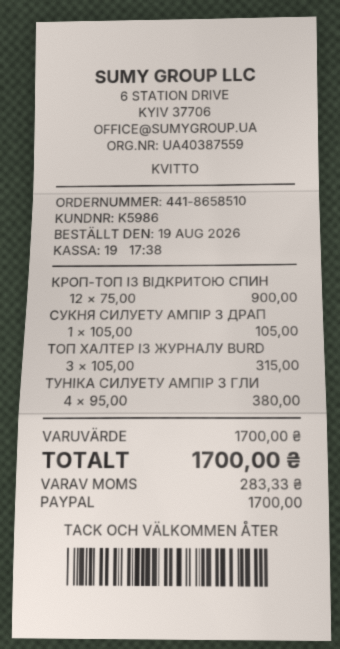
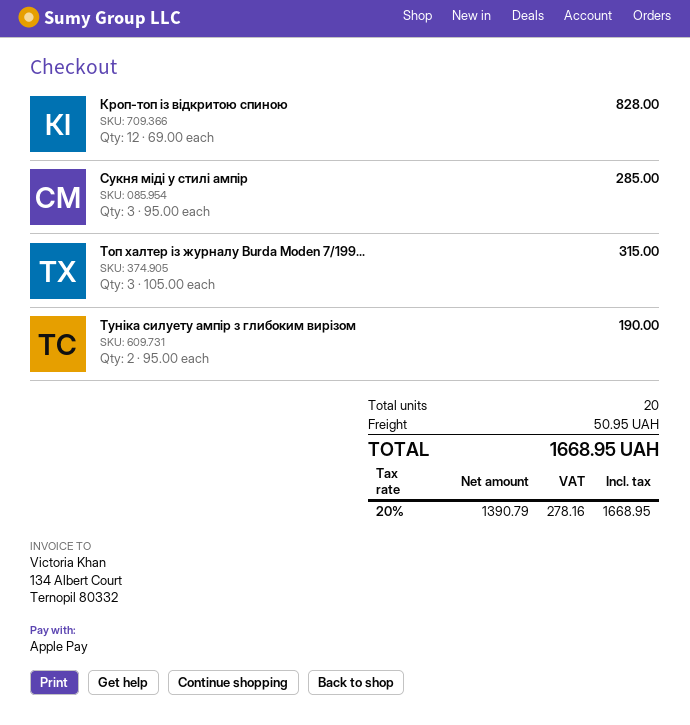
payment method: PayPal -> Apple Pay
КРОП-ТОП ІЗ ВІДКРИТОЮ СПИН: 12 x 75.00 = 900.00 -> 12 x 69.00 = 828.00
СУКНЯ СИЛУЕТУ АМПІР З ДРАП: 1 x 105.00 = 105.00 -> none
ТУНІКА СИЛУЕТУ АМПІР З ГЛИ: 4 x 95.00 = 380.00 -> 2 x 95.00 = 190.00
Сукня міді у стилі ампір: none -> 3 x 95.00 = 285.00
shipping: none -> 50.95
tax: 283.33 -> 278.16
total: 1700.00 -> 1668.95

